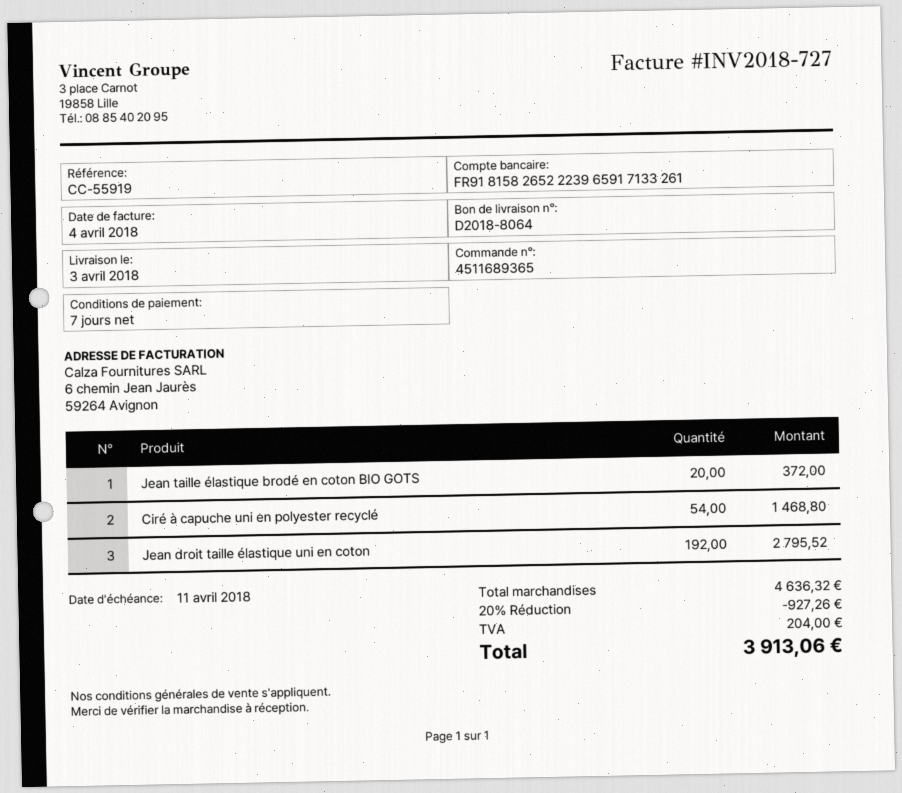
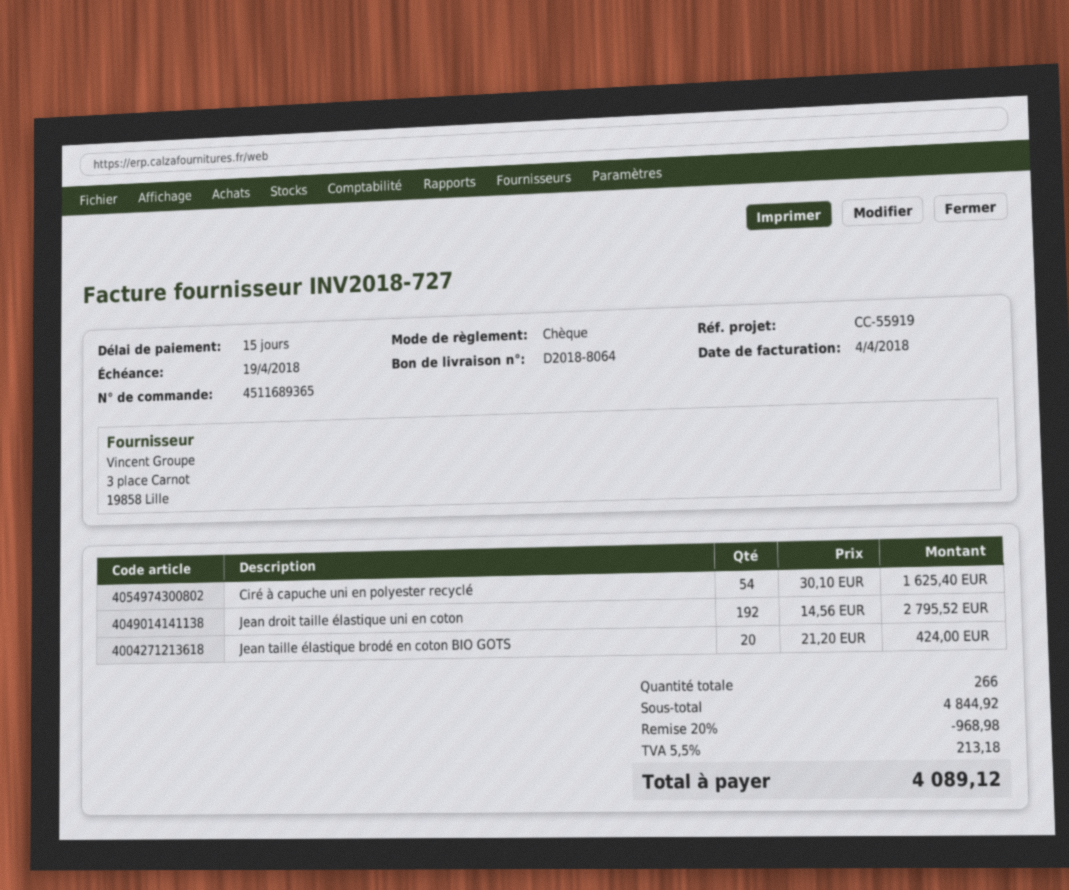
payment terms: 7 days -> 15 days
due date: 2018-04-11 -> 2018-04-19
Jean taille élastique brodé en coton BIO GOTS: 20 for 372.00 -> 20 for 424.00
Ciré à capuche uni en polyester recyclé: 54 for 1468.80 -> 54 for 1625.40
subtotal: 4636.32 -> 4844.92
discount: 20% = 927.26 -> 20% = 968.98
tax: 204.00 -> 213.18
total: 3913.06 -> 4089.12

